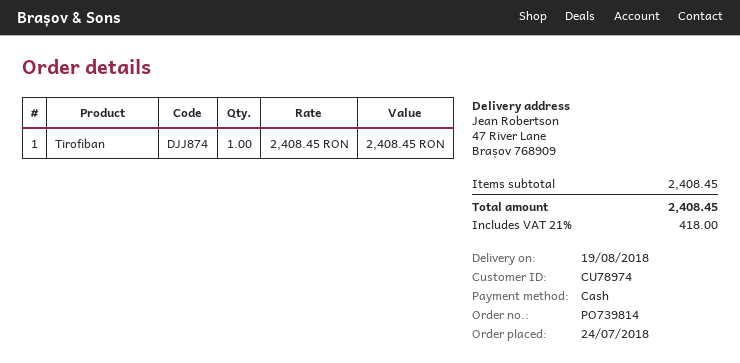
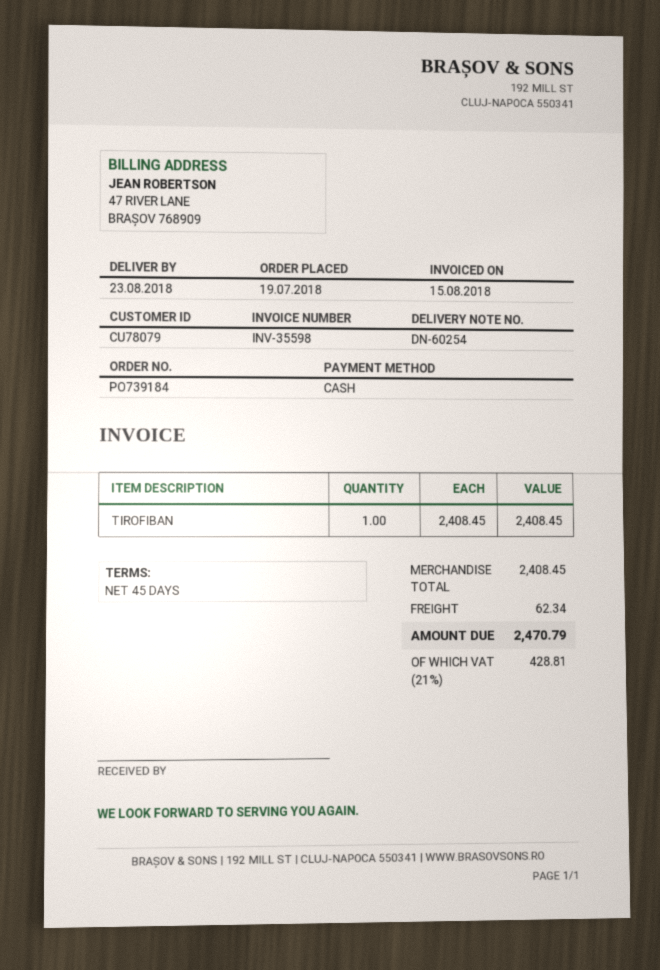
order number: PO739814 -> PO739184
order date: 2018-07-24 -> 2018-07-19
delivery date: 2018-08-19 -> 2018-08-23
customer number: CU78974 -> CU78079
shipping: none -> 62.34
tax: 21% = 418.00 -> 21% = 428.81
total: 2408.45 -> 2470.79

